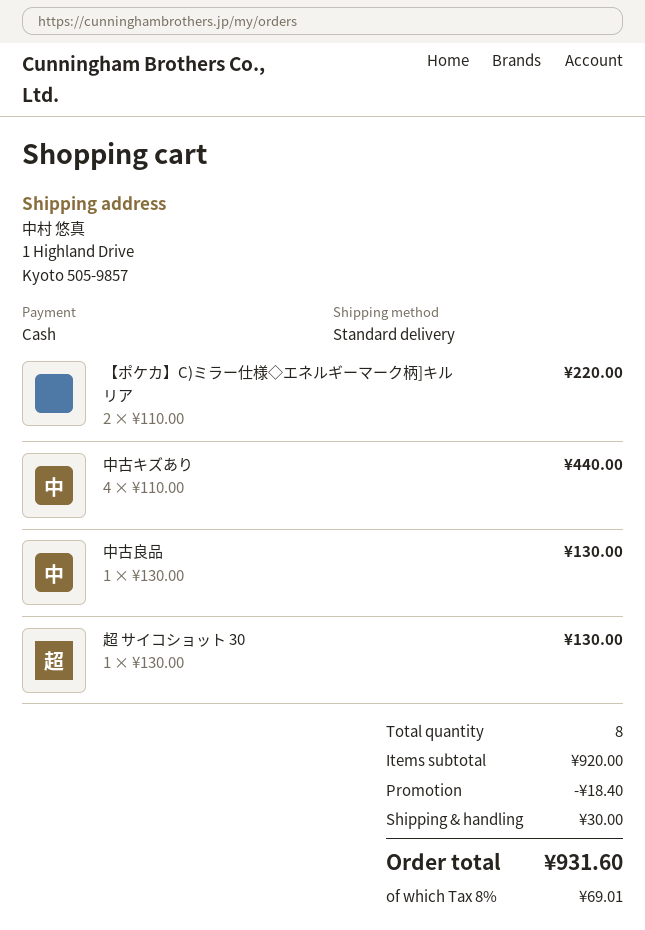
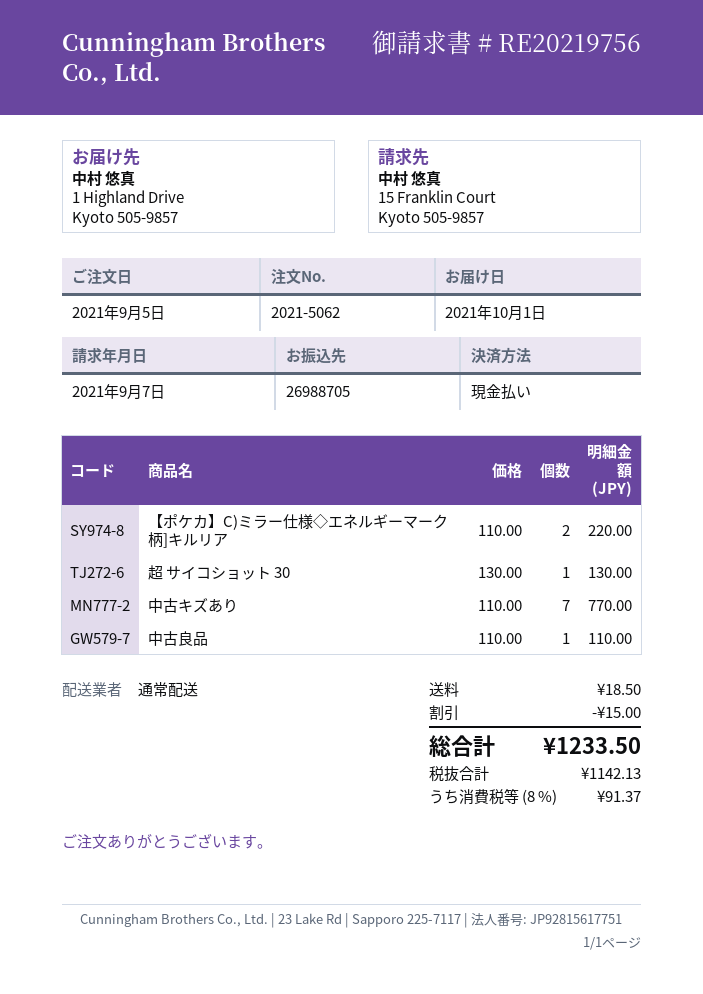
中古キズあり: 4 x 110.00 = 440.00 -> 7 x 110.00 = 770.00
中古良品: 1 x 130.00 = 130.00 -> 1 x 110.00 = 110.00
discount: 18.40 -> 15.00
shipping: 30.00 -> 18.50
tax: 8% = 69.01 -> 8% = 91.37
total: 931.60 -> 1233.50

